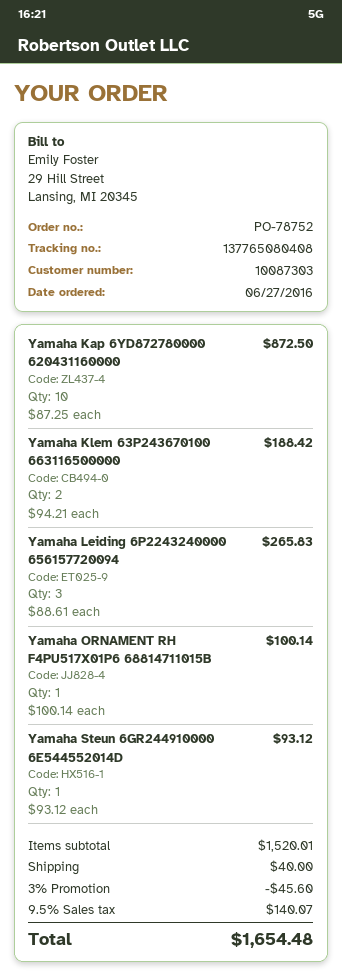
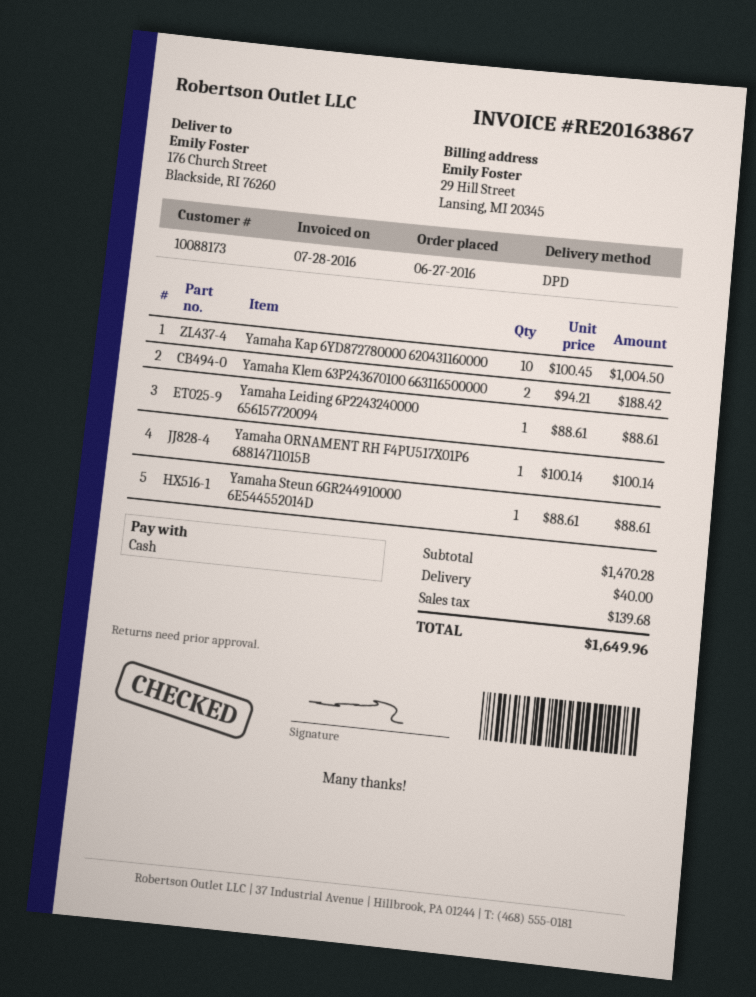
customer number: 10087303 -> 10088173
Yamaha Kap 6YD872780000 620431160000: 10 x 87.25 = 872.50 -> 10 x 100.45 = 1004.50
Yamaha Leiding 6P2243240000 656157720094: 3 x 88.61 = 265.83 -> 1 x 88.61 = 88.61
Yamaha Steun 6GR244910000 6E544552014D: 1 x 93.12 = 93.12 -> 1 x 88.61 = 88.61
subtotal: 1520.01 -> 1470.28
discount: 3% = 45.60 -> none
tax: 140.07 -> 139.68
total: 1654.48 -> 1649.96

